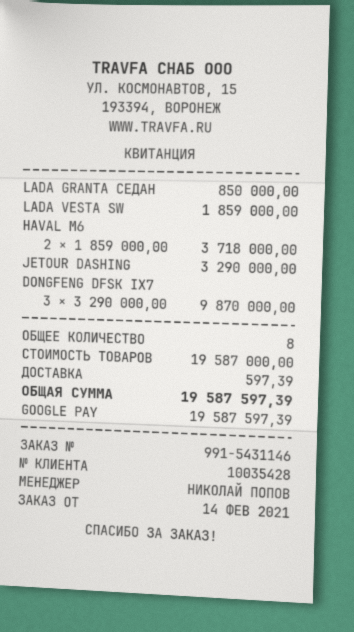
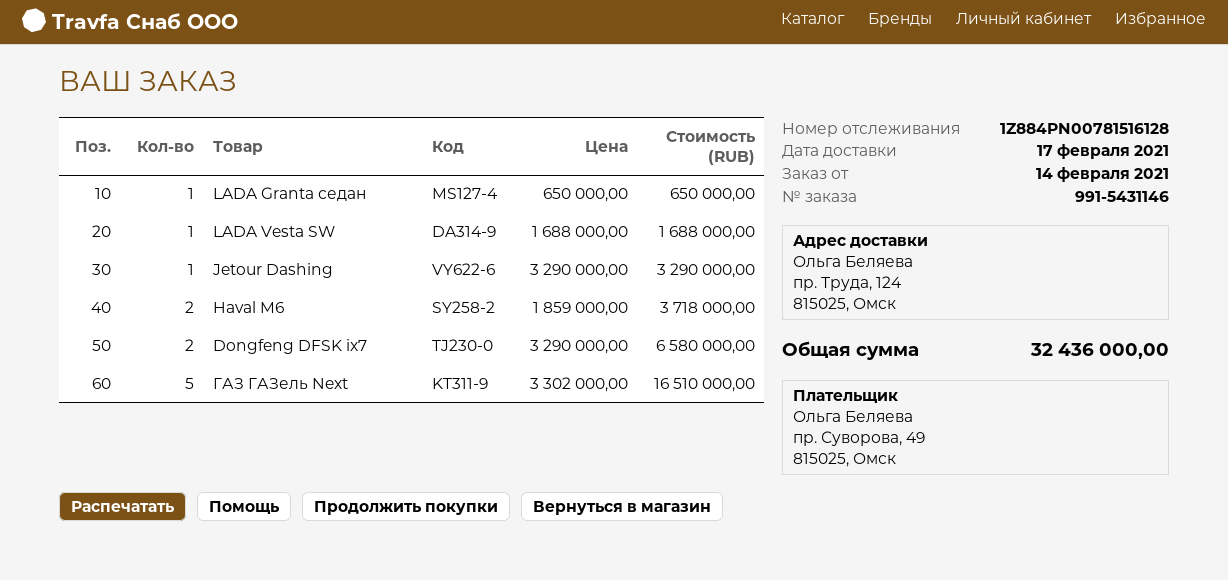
LADA GRANTA СЕДАН: 1 x 850000.00 = 850000.00 -> 1 x 650000.00 = 650000.00
LADA VESTA SW: 1 x 1859000.00 = 1859000.00 -> 1 x 1688000.00 = 1688000.00
DONGFENG DFSK IX7: 3 x 3290000.00 = 9870000.00 -> 2 x 3290000.00 = 6580000.00
ГАЗ ГАЗель Next: none -> 5 x 3302000.00 = 16510000.00
shipping: 597.39 -> none
total: 19587597.39 -> 32436000.00

